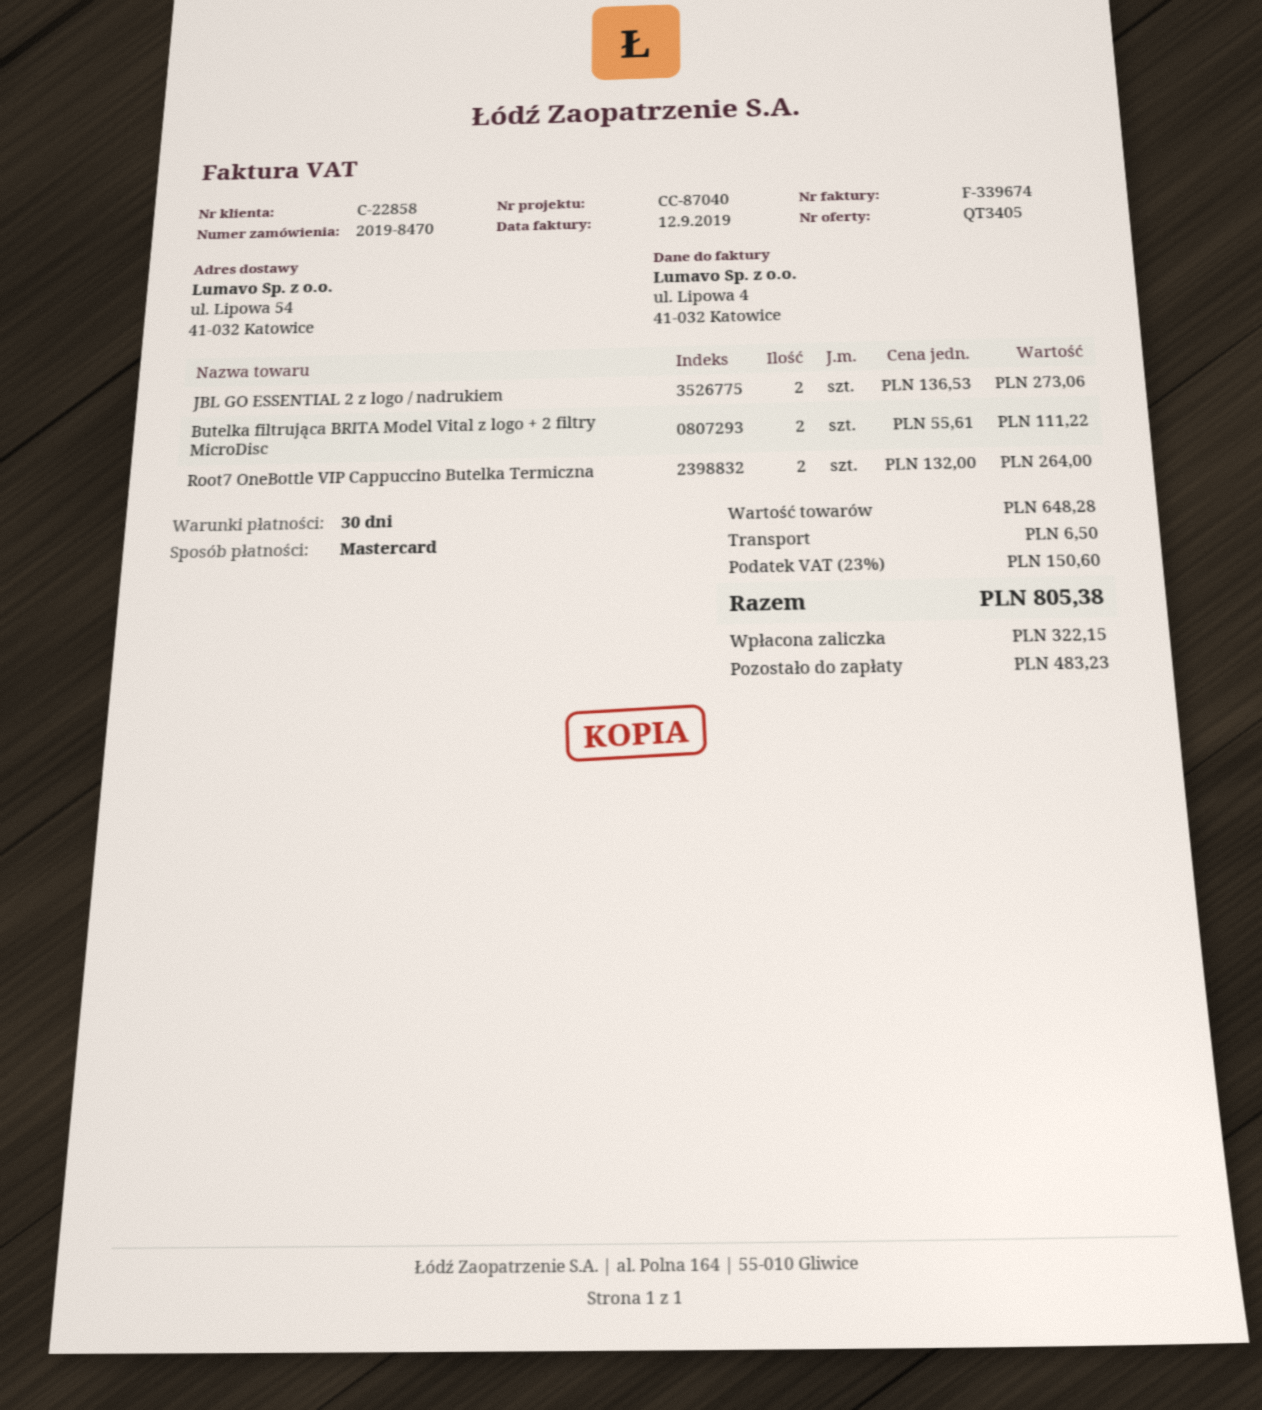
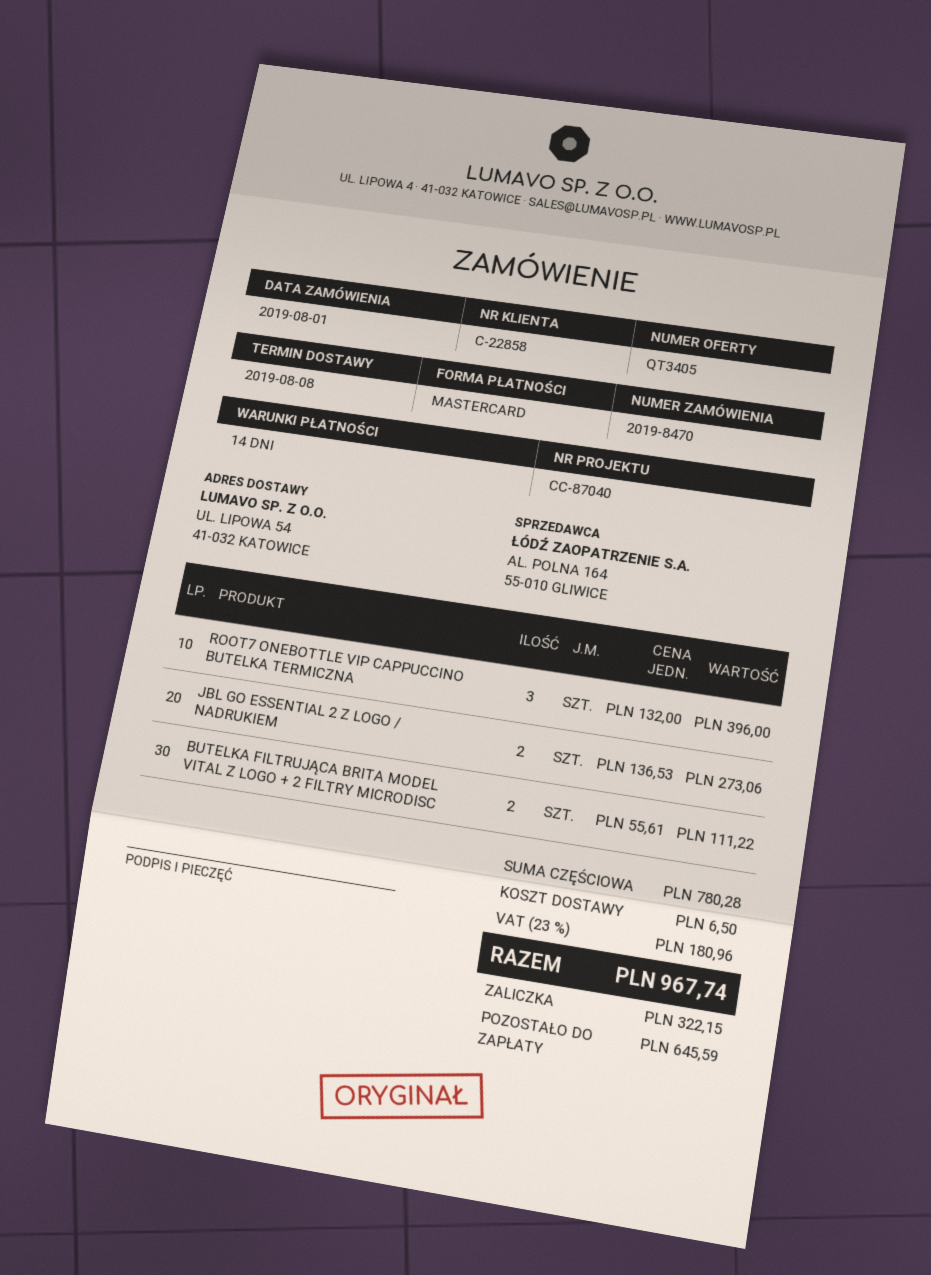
payment terms: 30 days -> 14 days
Root7 OneBottle VIP Cappuccino Butelka Termiczna: 2 x 132.00 = 264.00 -> 3 x 132.00 = 396.00
subtotal: 648.28 -> 780.28
tax: 23% = 150.60 -> 23% = 180.96
total: 805.38 -> 967.74
balance: 483.23 -> 645.59

